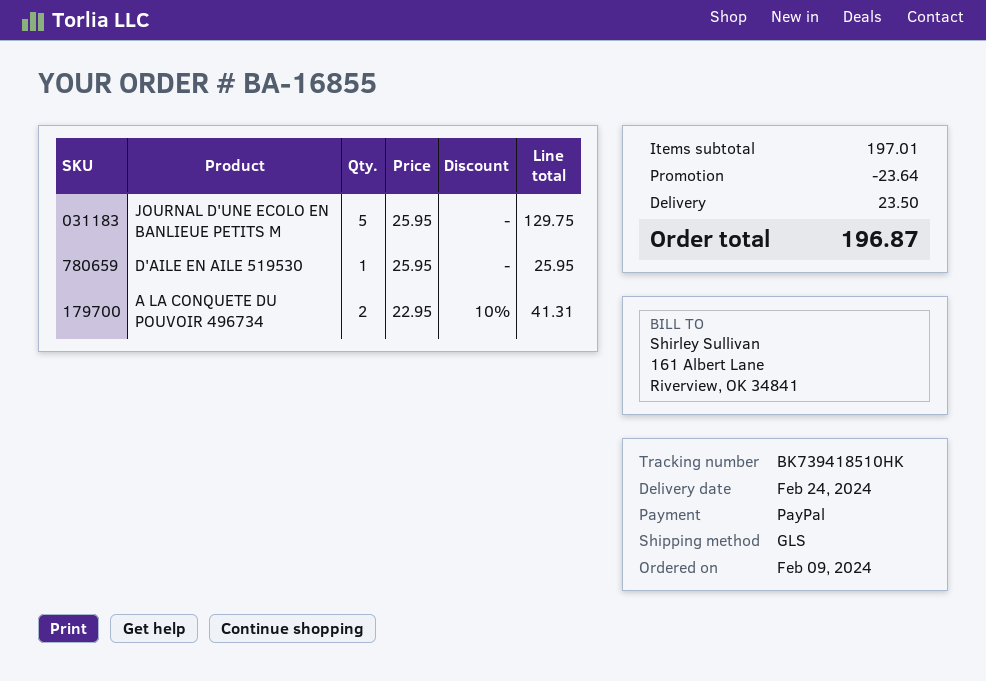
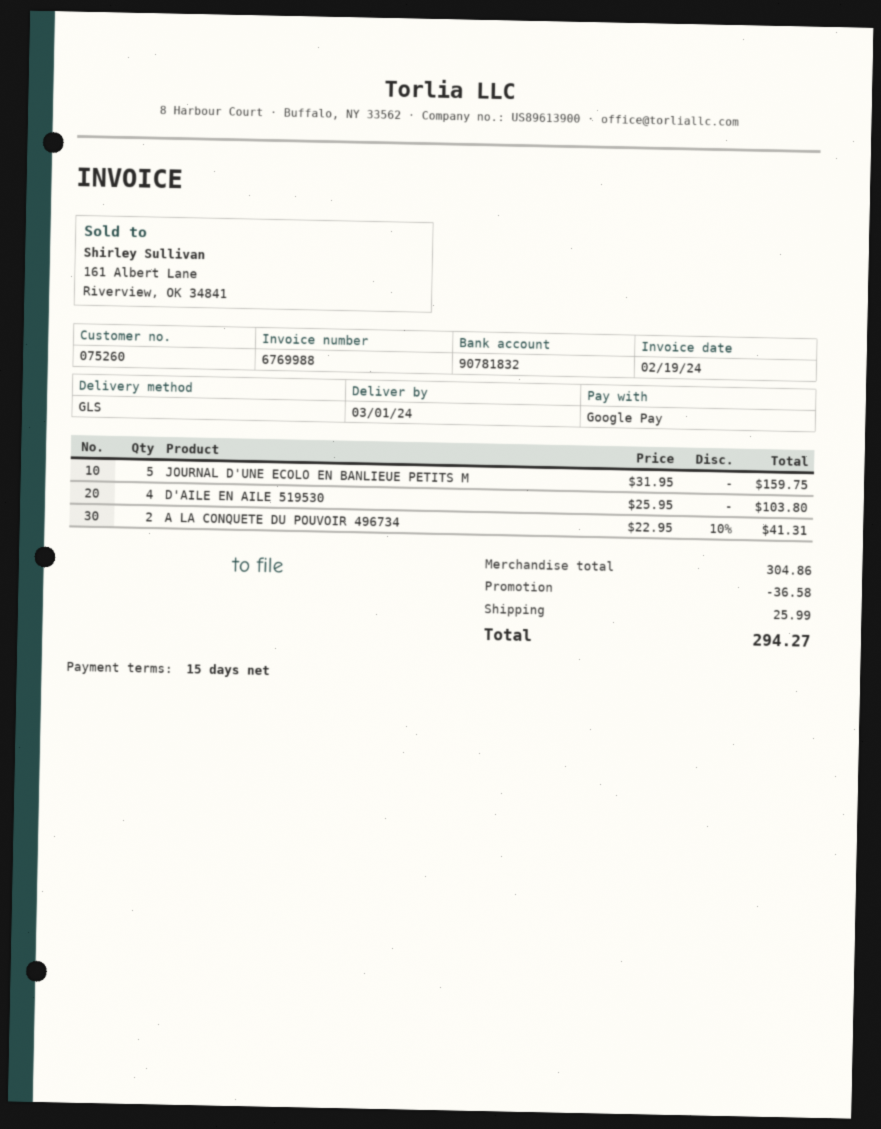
delivery date: 2024-02-24 -> 2024-03-01
payment method: PayPal -> Google Pay
JOURNAL D'UNE ECOLO EN BANLIEUE PETITS M: 5 x 25.95 = 129.75 -> 5 x 31.95 = 159.75
D'AILE EN AILE 519530: 1 x 25.95 = 25.95 -> 4 x 25.95 = 103.80
subtotal: 197.01 -> 304.86
discount: 23.64 -> 36.58
shipping: 23.50 -> 25.99
total: 196.87 -> 294.27

